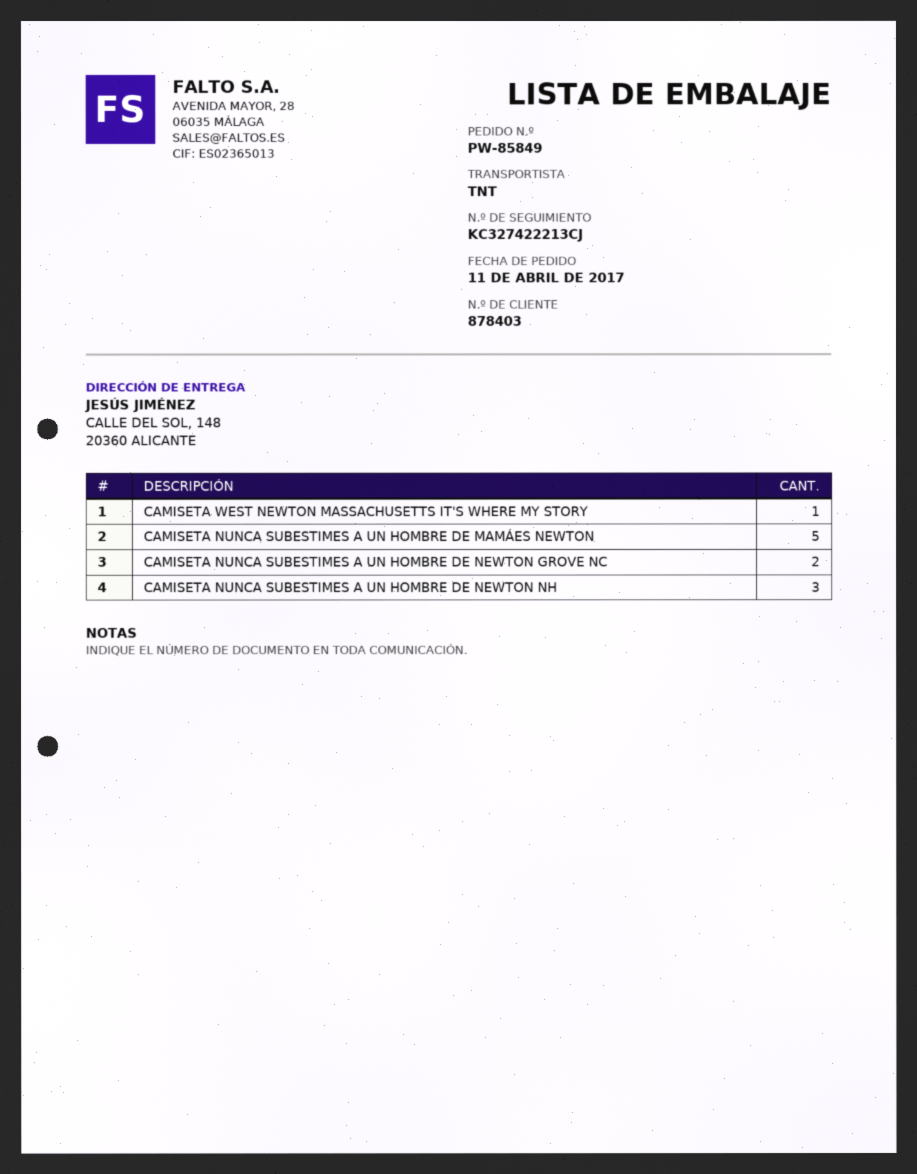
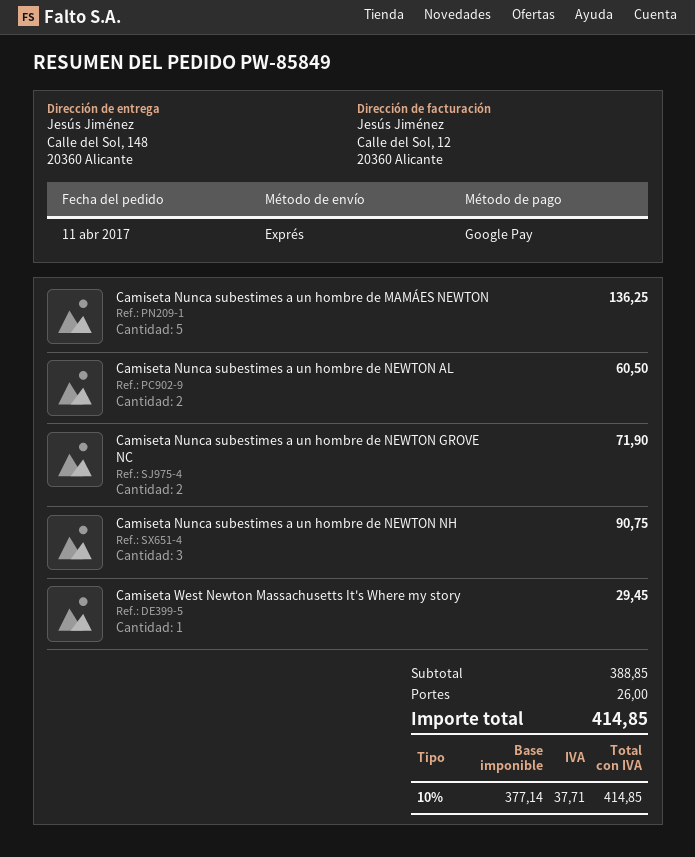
shipping method: TNT -> express
Camiseta Nunca subestimes a un hombre de NEWTON AL: none -> 2

